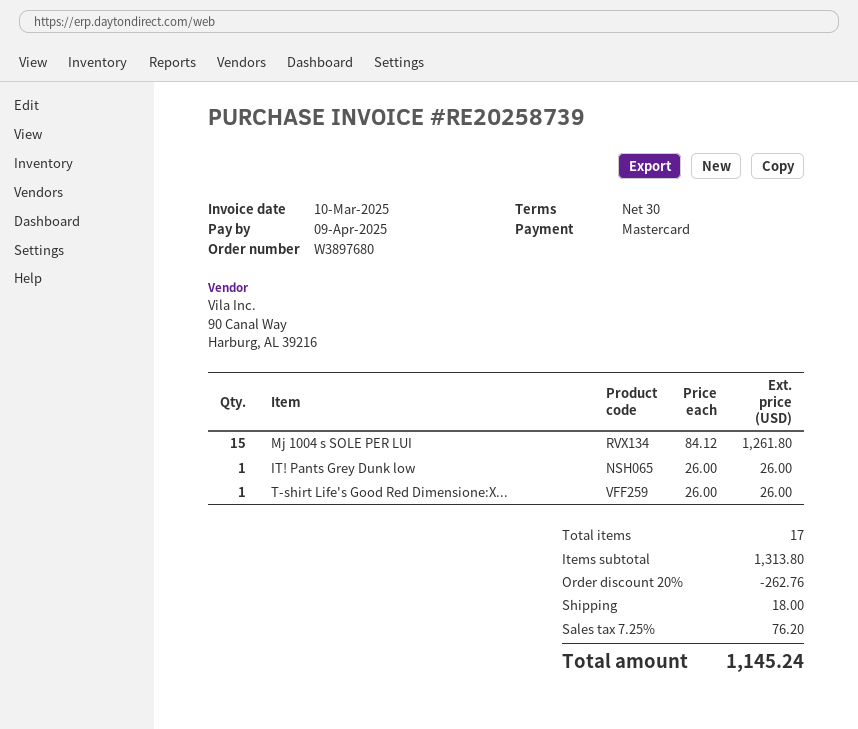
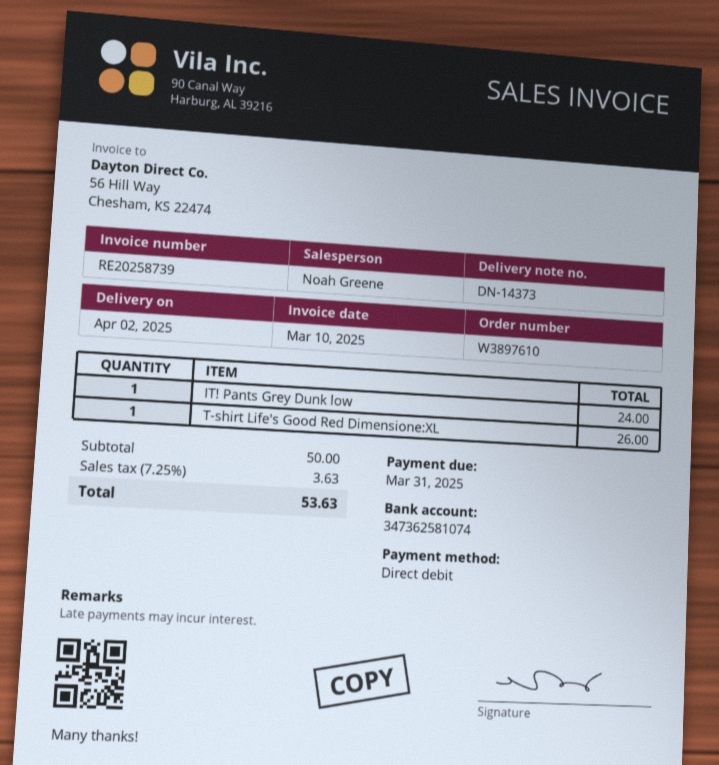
order number: W3897680 -> W3897610
due date: 2025-04-09 -> 2025-03-31
payment method: Mastercard -> direct debit
Mj 1004 s SOLE PER LUI: 15 for 1261.80 -> none
IT! Pants Grey Dunk low: 1 for 26.00 -> 1 for 24.00
subtotal: 1313.80 -> 50.00
discount: 20% = 262.76 -> none
shipping: 18.00 -> none
tax: 7.25% = 76.20 -> 7.25% = 3.63
total: 1145.24 -> 53.63

